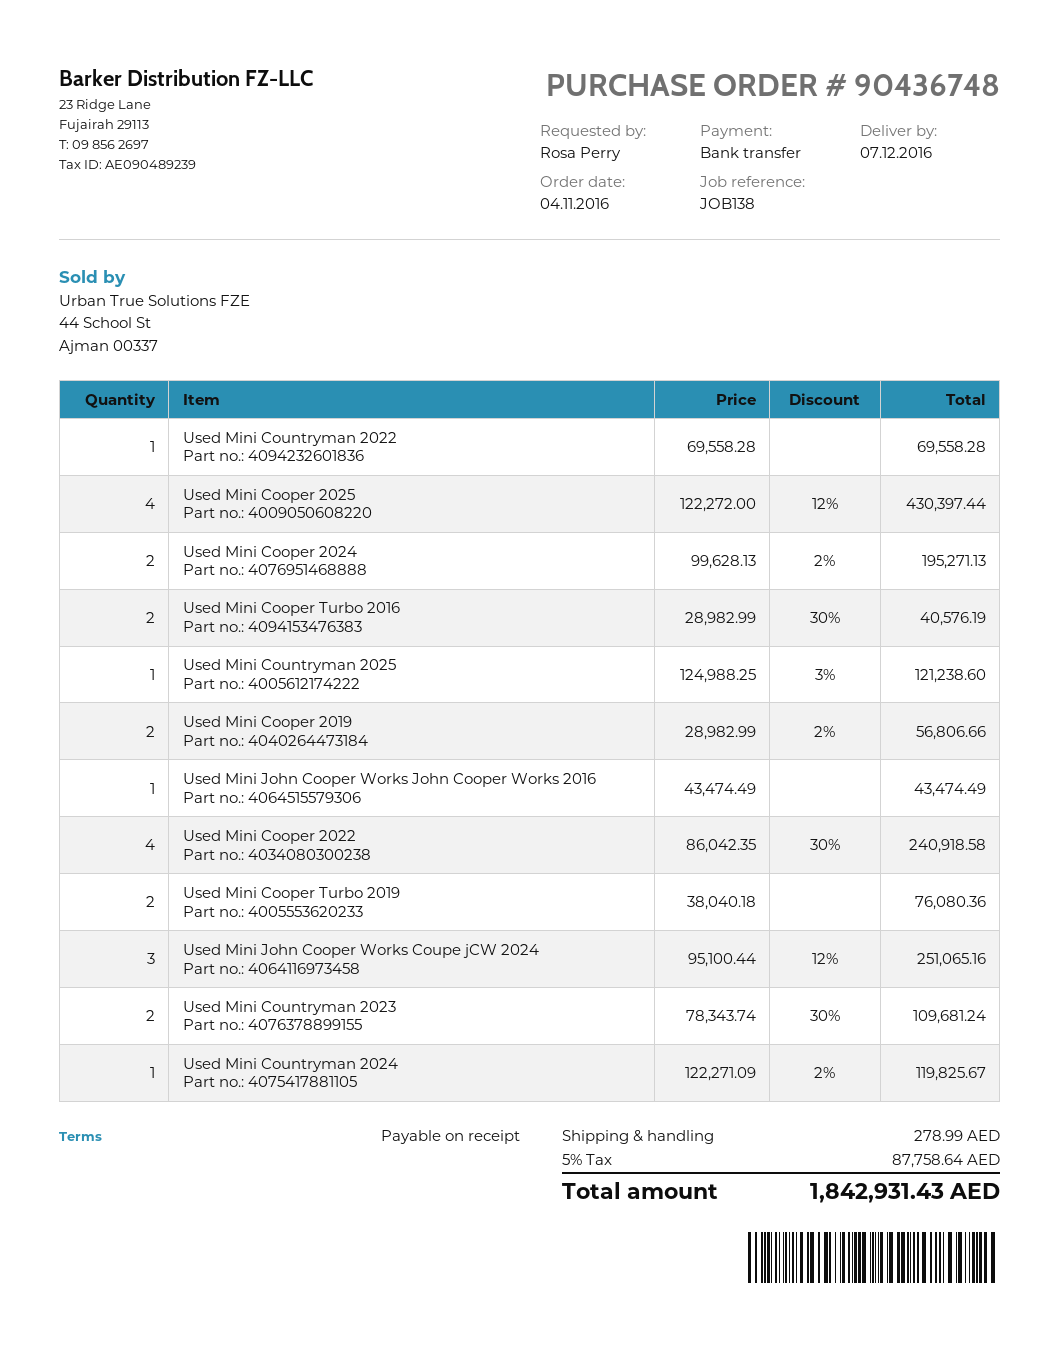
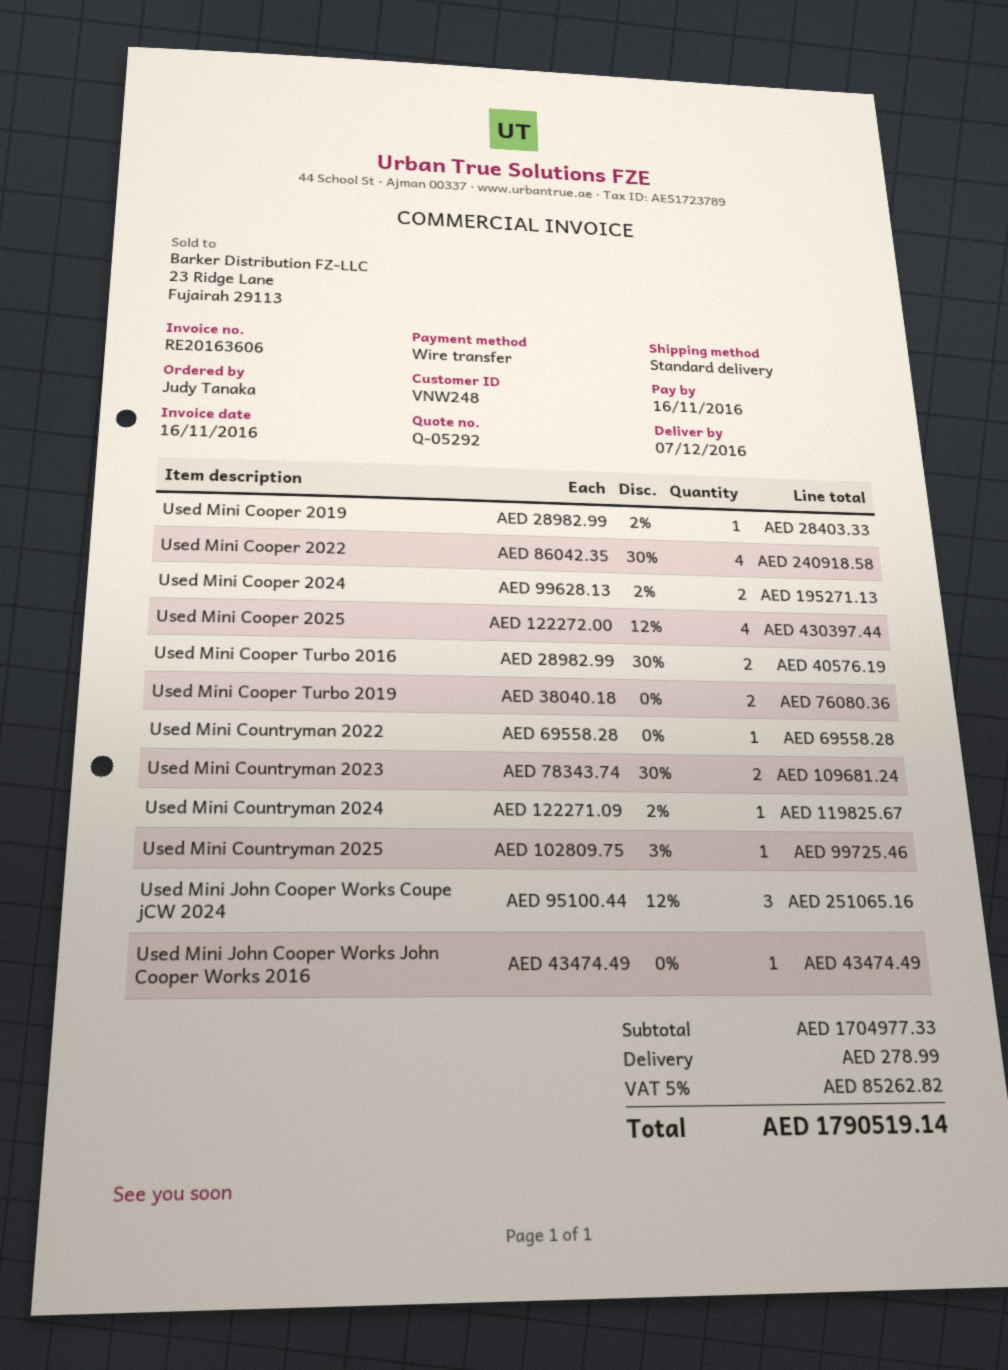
ordered by: Rosa Perry -> Judy Tanaka
Used Mini Countryman 2025: 1 x 124988.25 - 3% = 121238.60 -> 1 x 102809.75 - 3% = 99725.46
Used Mini Cooper 2019: 2 x 28982.99 - 2% = 56806.66 -> 1 x 28982.99 - 2% = 28403.33
tax: 5% = 87758.64 -> 5% = 85262.82
total: 1842931.43 -> 1790519.14

